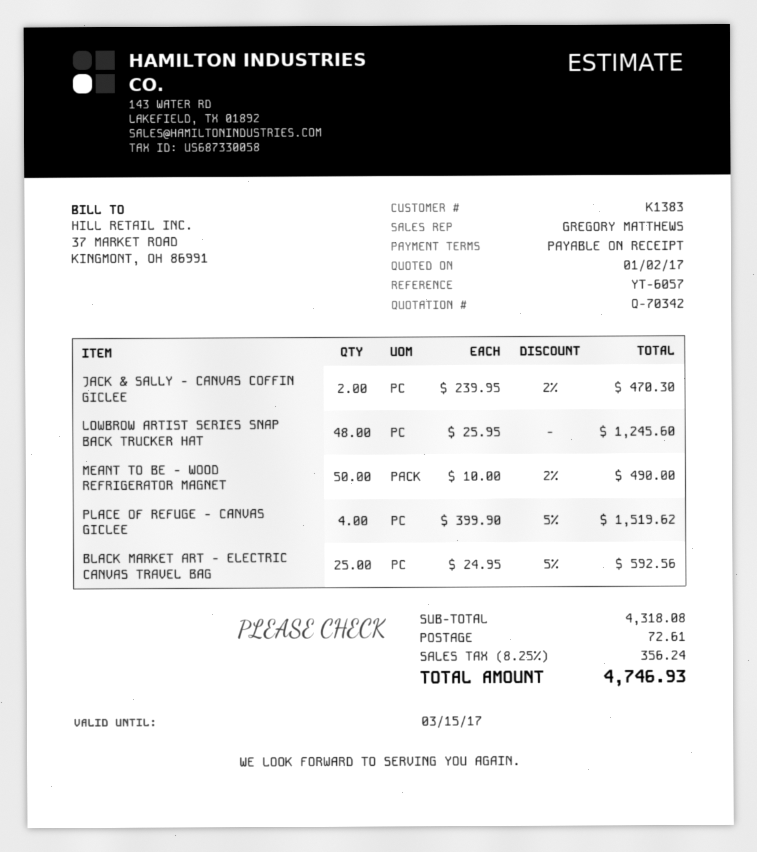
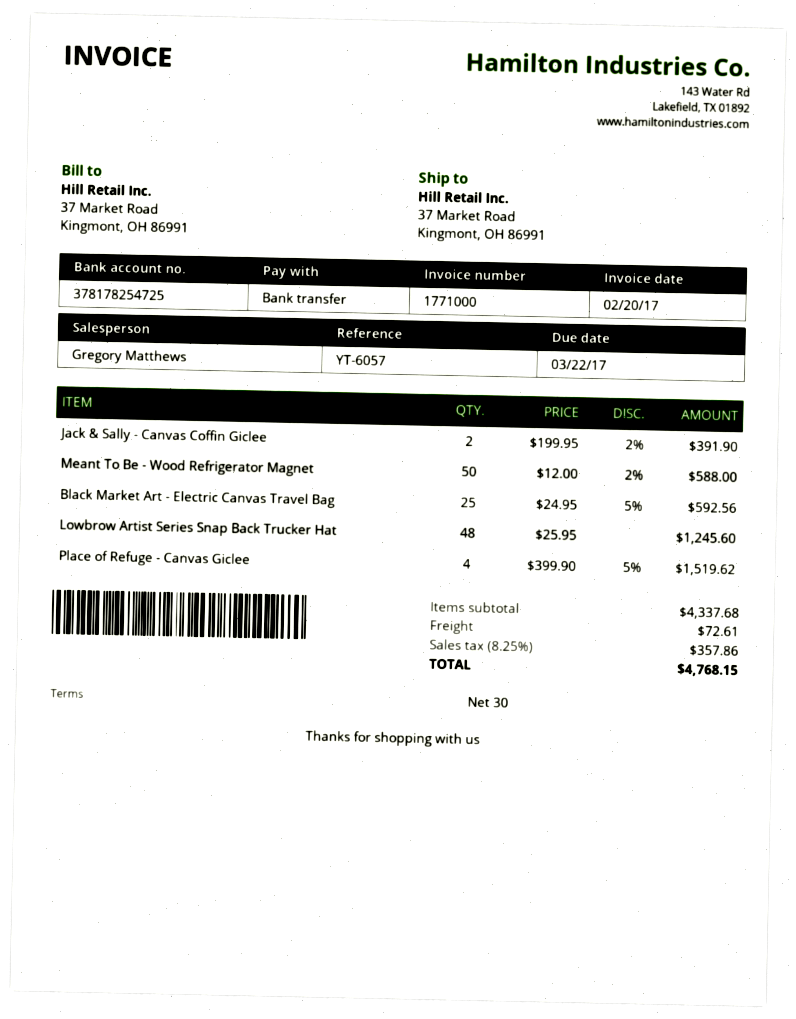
payment terms: on receipt -> 30 days
JACK & SALLY - CANVAS COFFIN GICLEE: 2 x 239.95 - 2% = 470.30 -> 2 x 199.95 - 2% = 391.90
MEANT TO BE - WOOD REFRIGERATOR MAGNET: 50 x 10.00 - 2% = 490.00 -> 50 x 12.00 - 2% = 588.00
subtotal: 4318.08 -> 4337.68
tax: 8.25% = 356.24 -> 8.25% = 357.86
total: 4746.93 -> 4768.15

